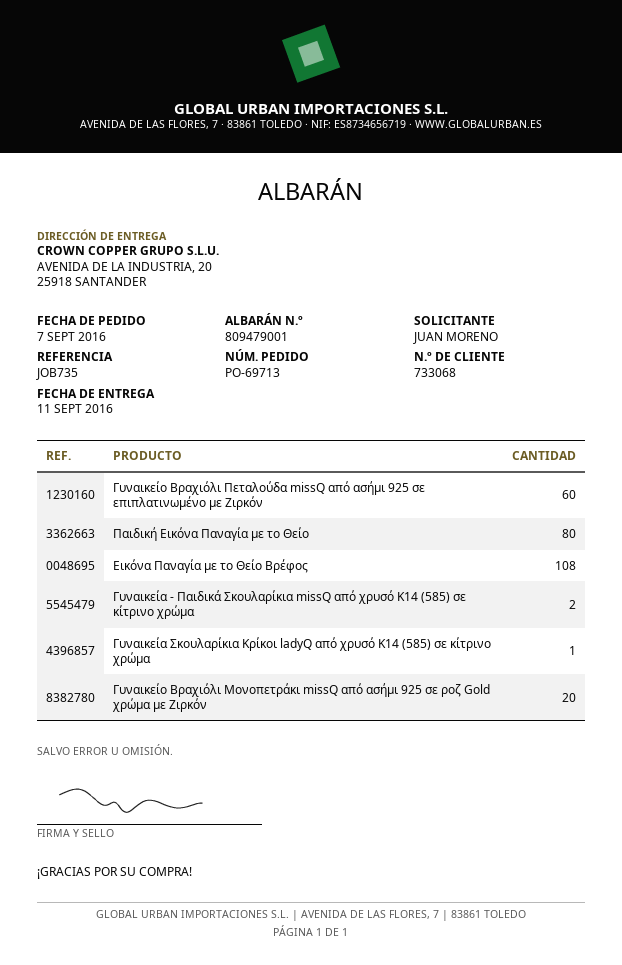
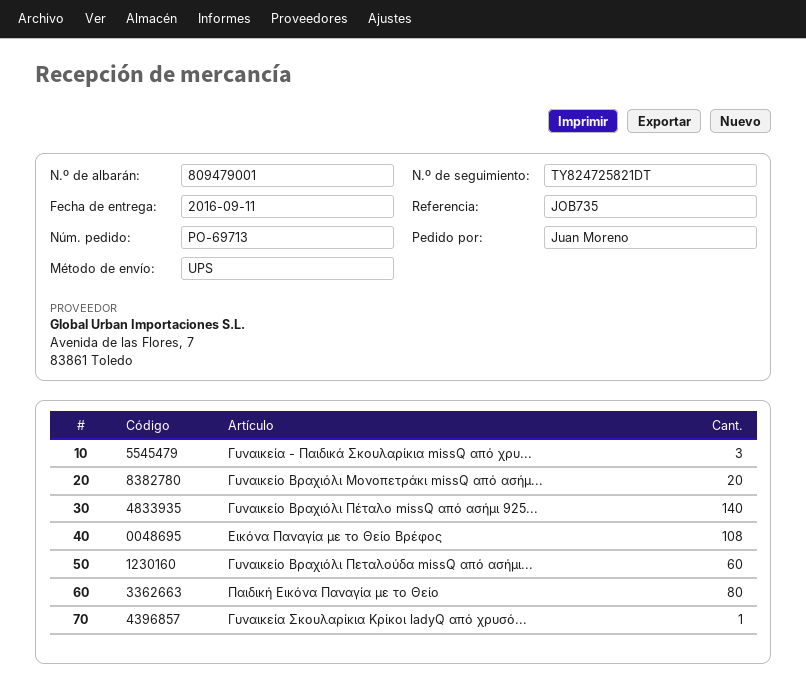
Γυναικεία - Παιδικά Σκουλαρίκια missQ από χρυσό Κ14 (585) σε κίτρινο χρώμα: 2 -> 3
Γυναικείο Βραχιόλι Πέταλο missQ από ασήμι 925...: none -> 140

